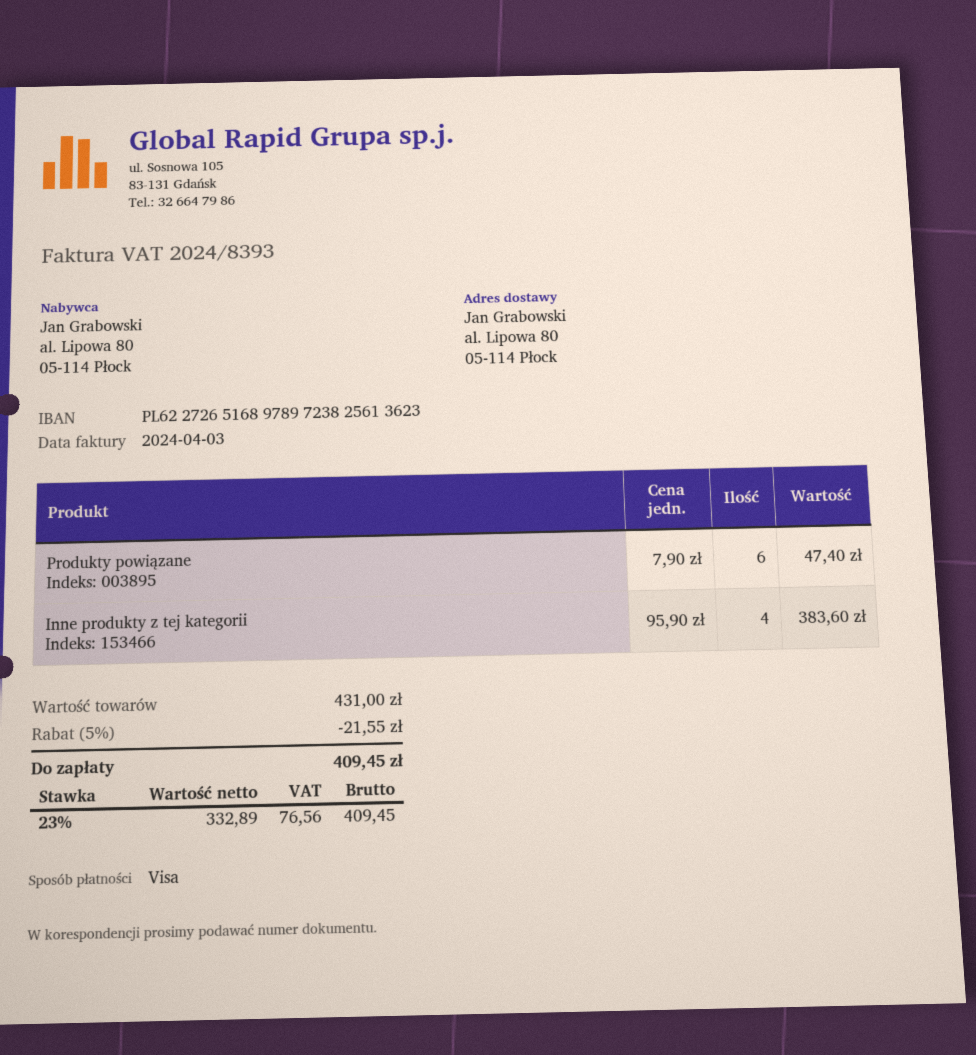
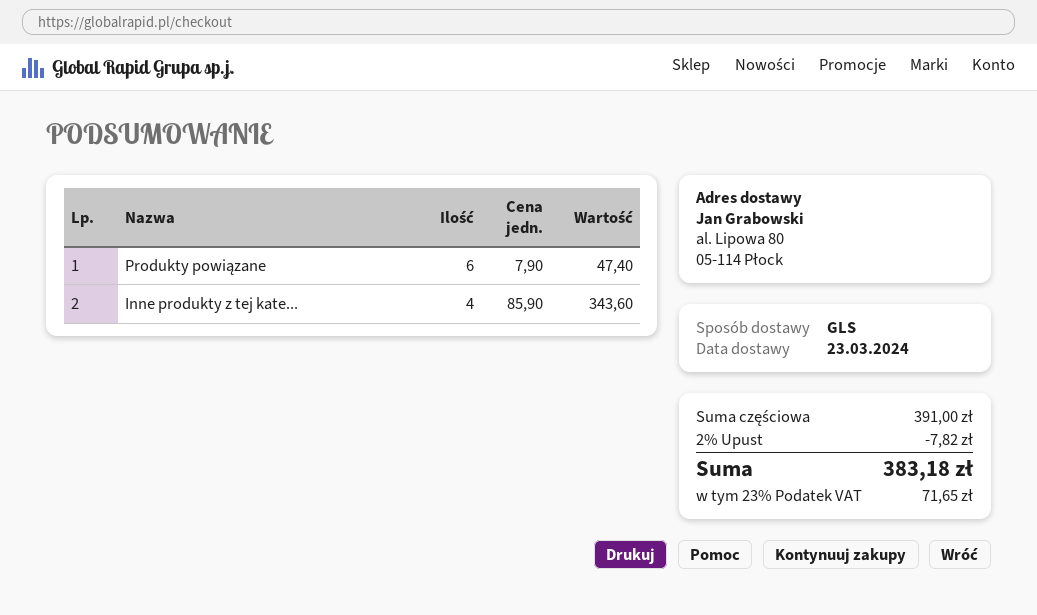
Inne produkty z tej kategorii: 4 x 95.90 = 383.60 -> 4 x 85.90 = 343.60
subtotal: 431.00 -> 391.00
discount: 5% = 21.55 -> 2% = 7.82
tax: 23% = 76.56 -> 23% = 71.65
total: 409.45 -> 383.18

